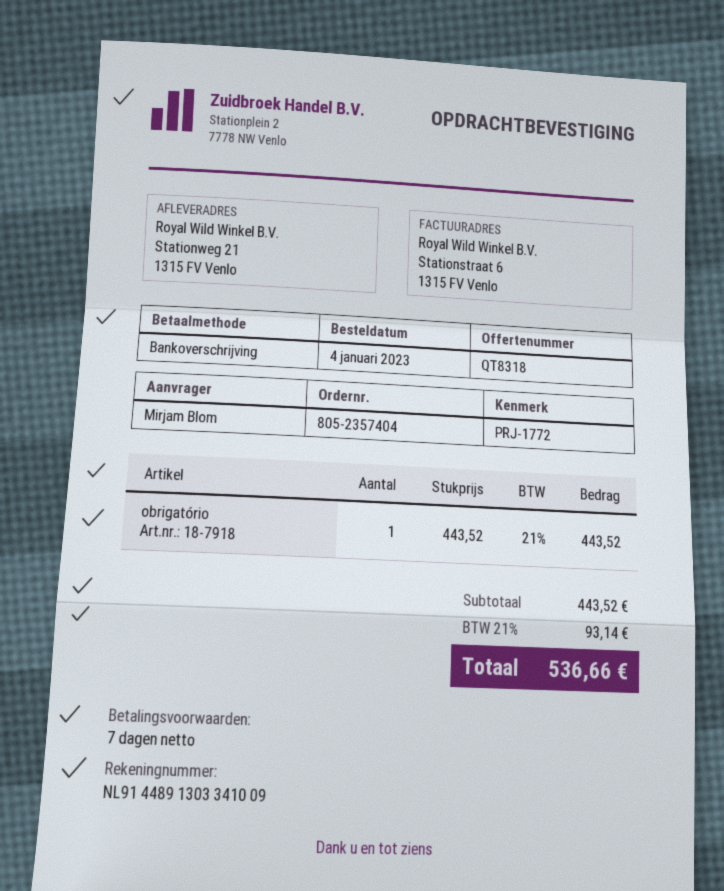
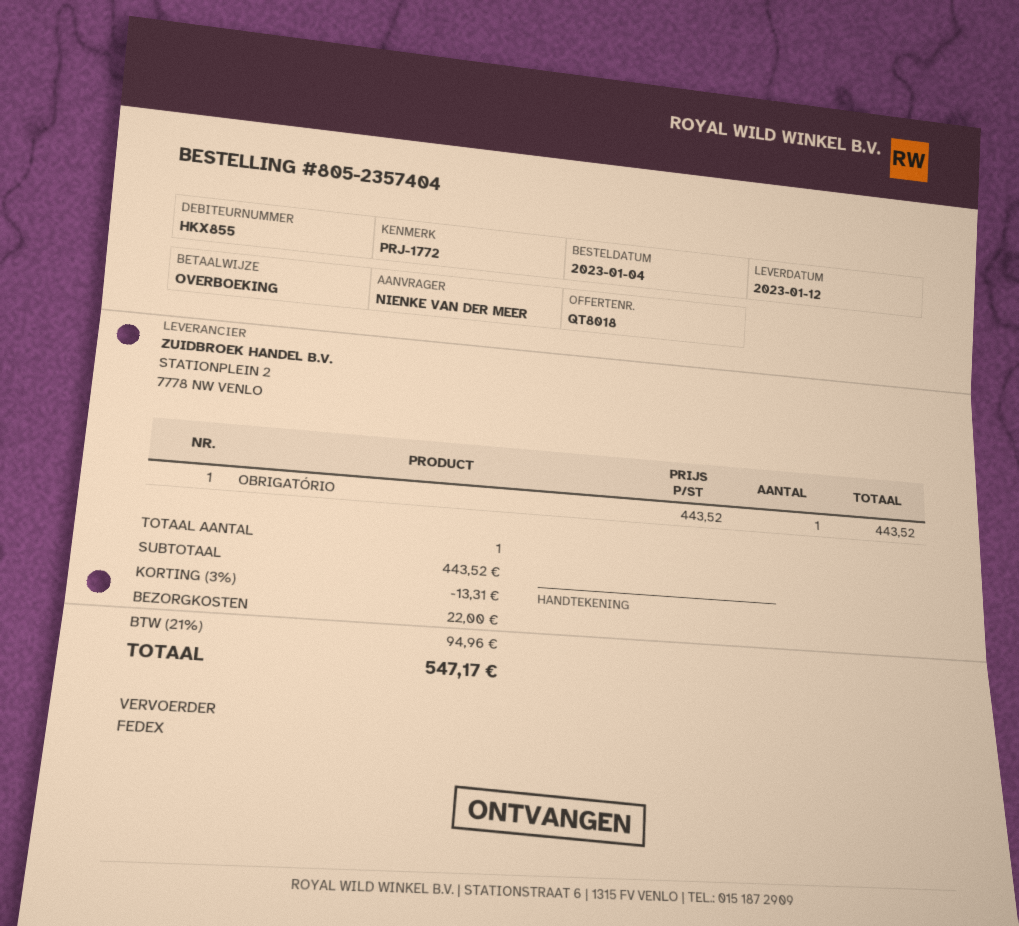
quote number: QT8318 -> QT8018
ordered by: Mirjam Blom -> NIENKE VAN DER MEER
discount: none -> 3% = 13.31
shipping: none -> 22.00
tax: 21% = 93.14 -> 21% = 94.96
total: 536.66 -> 547.17

